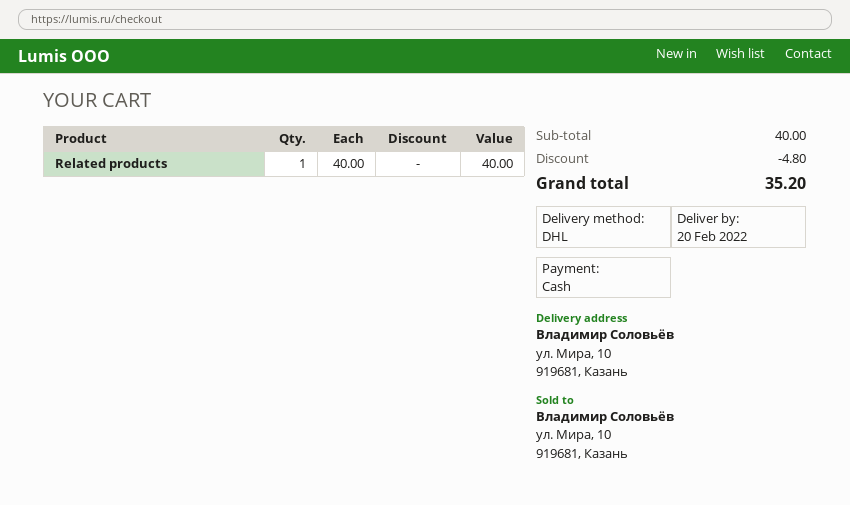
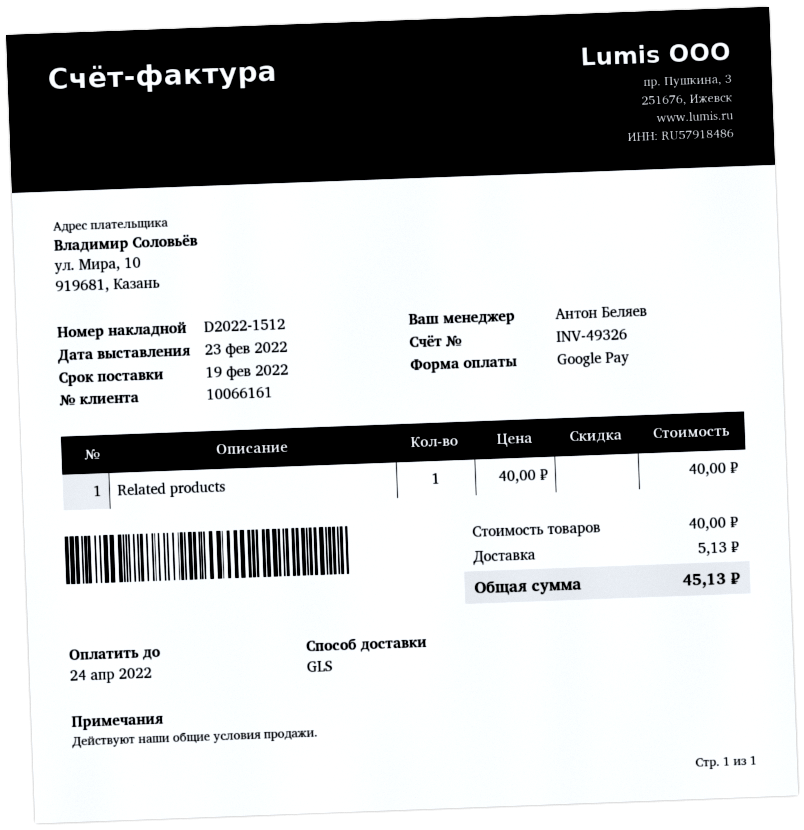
delivery date: 2022-02-20 -> 2022-02-19
payment method: cash -> Google Pay
shipping method: DHL -> GLS
discount: 4.80 -> none
shipping: none -> 5.13
total: 35.20 -> 45.13

